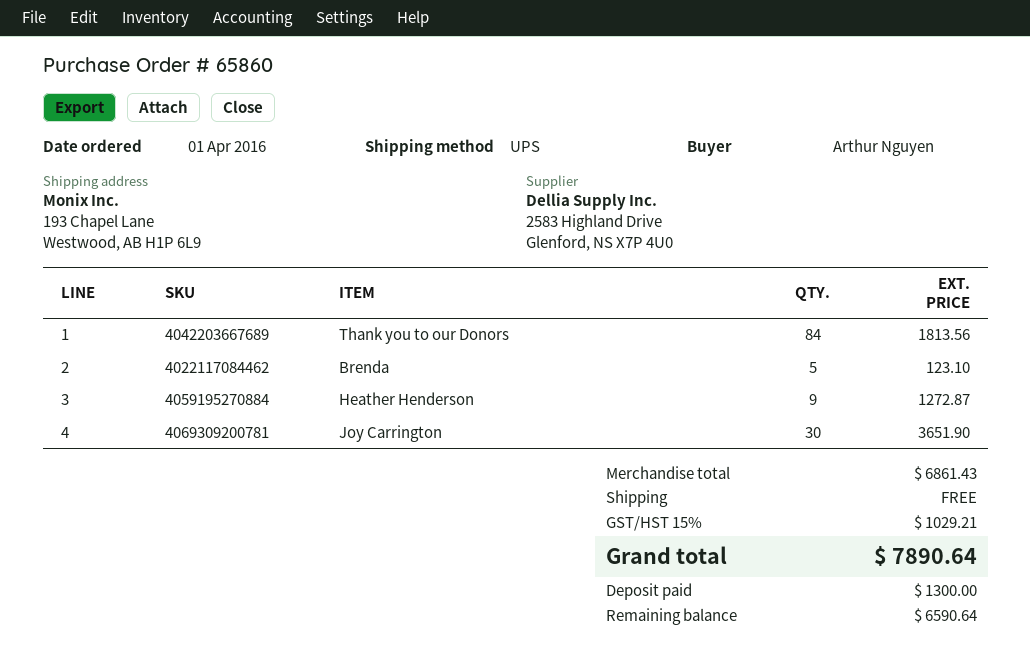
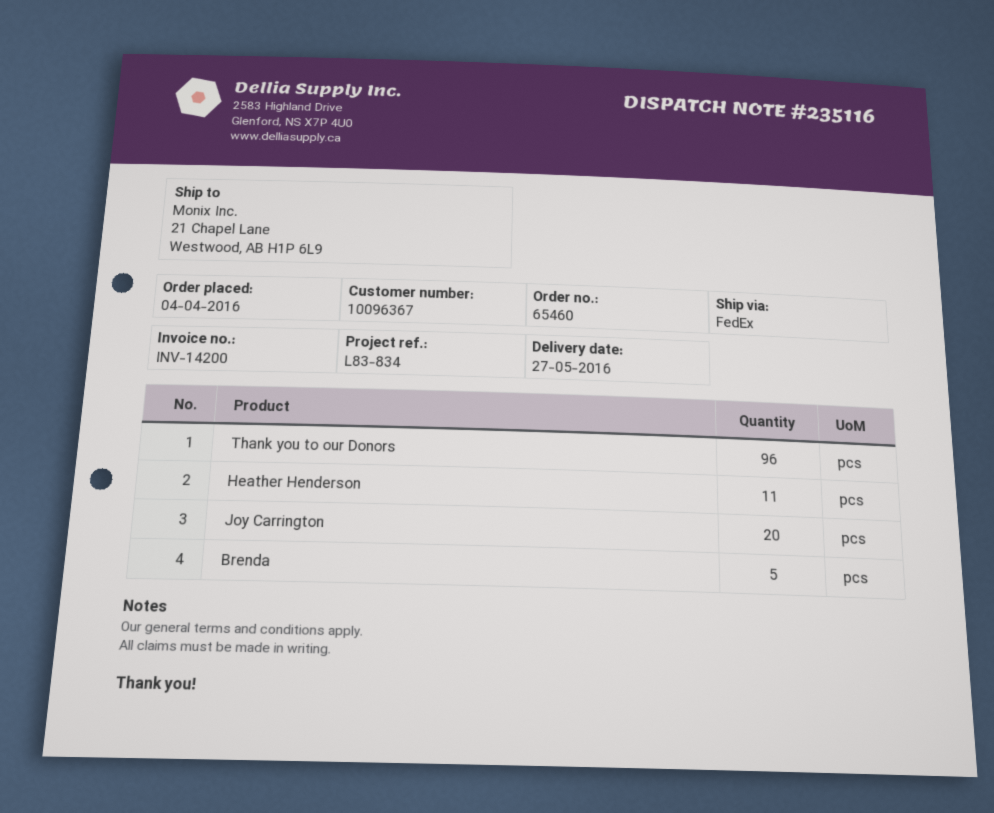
order number: 65860 -> 65460
order date: 2016-04-01 -> 2016-04-04
shipping method: UPS -> FedEx
ship to: 193 Chapel Lane, Westwood, AB H1P 6L9 -> 21 Chapel Lane, Westwood, AB H1P 6L9
Thank you to our Donors: 84 -> 96
Heather Henderson: 9 -> 11
Joy Carrington: 30 -> 20

